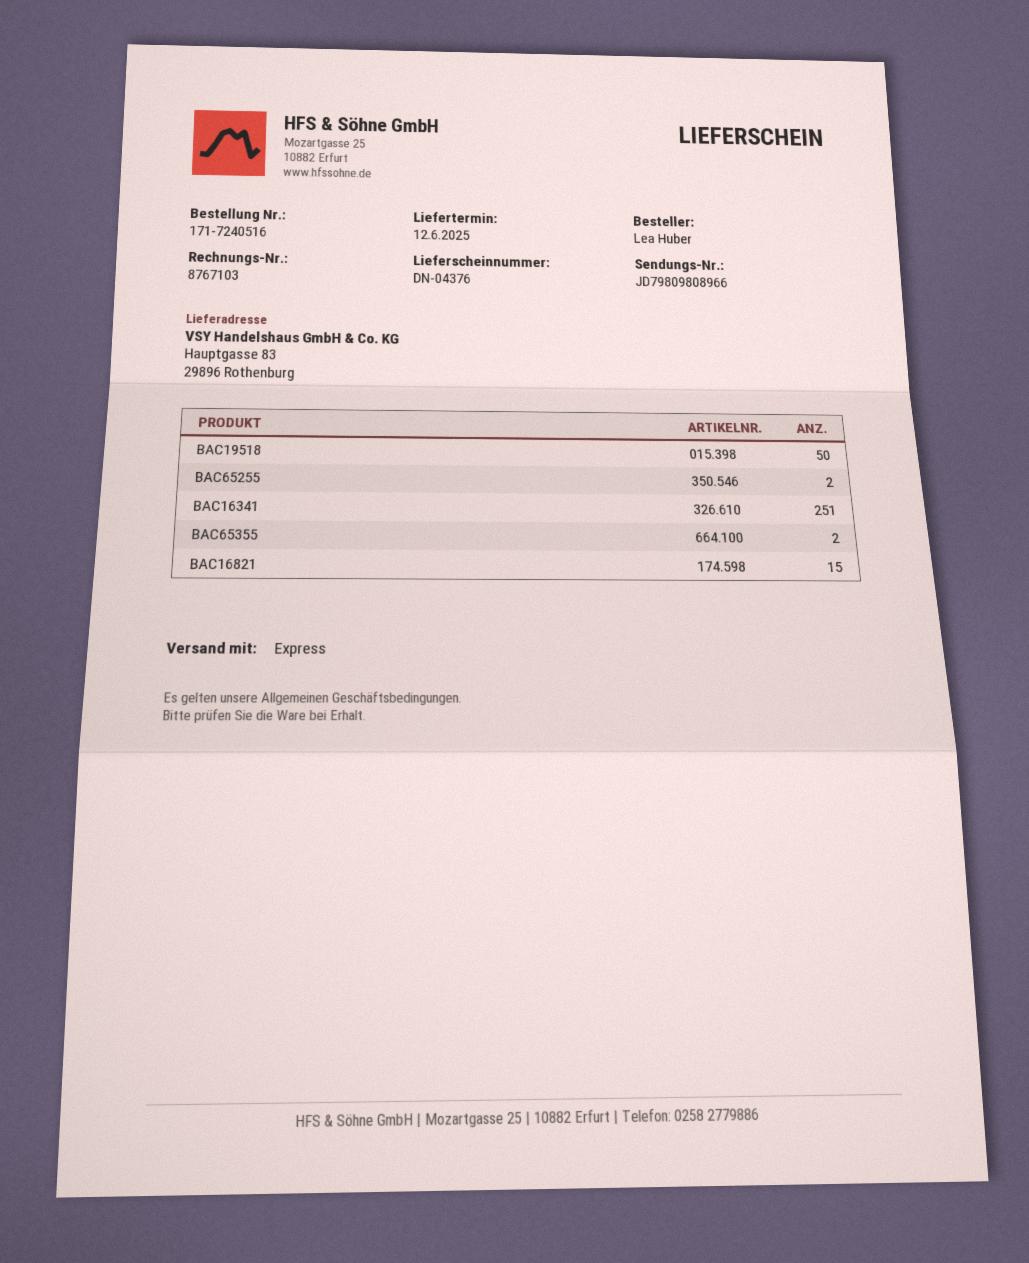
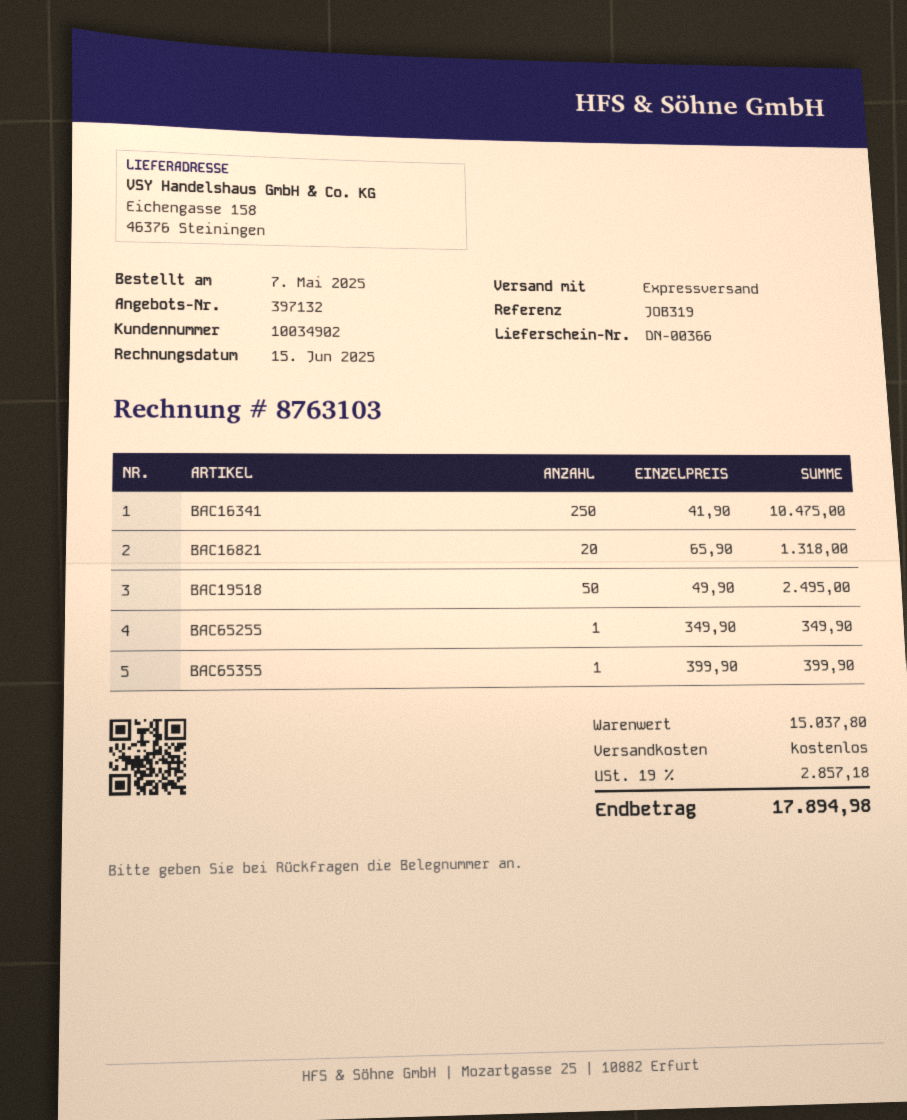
delivery note number: DN-04376 -> DN-00366
invoice number: 8767103 -> 8763103
ship to: Hauptgasse 83, 29896 Rothenburg -> Eichengasse 158, 46376 Steiningen
BAC65255: 2 -> 1
BAC16341: 251 -> 250
BAC65355: 2 -> 1
BAC16821: 15 -> 20

